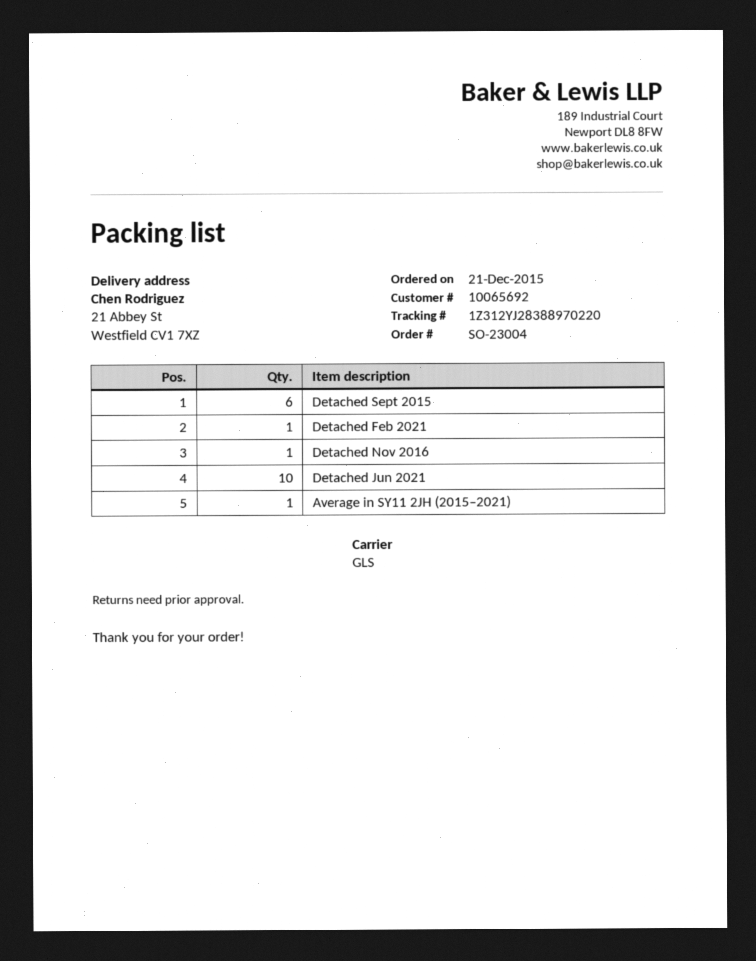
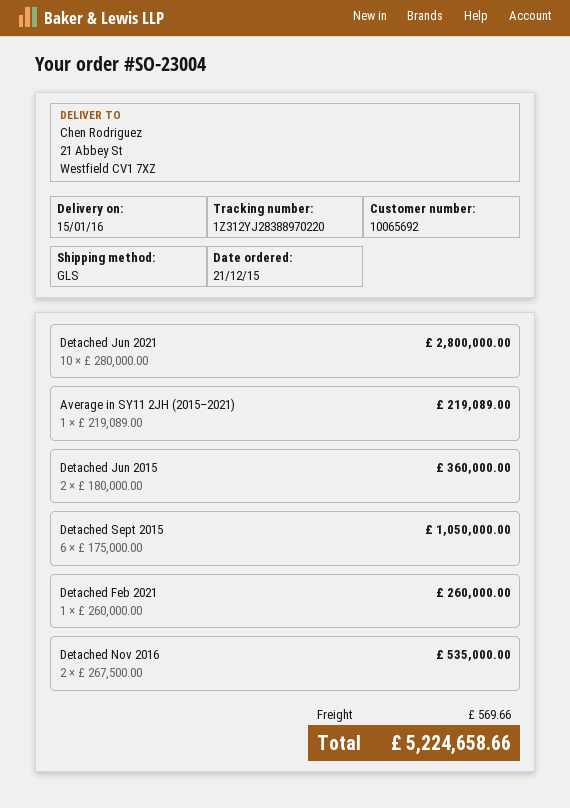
Detached Nov 2016: 1 -> 2
Detached Jun 2015: none -> 2

